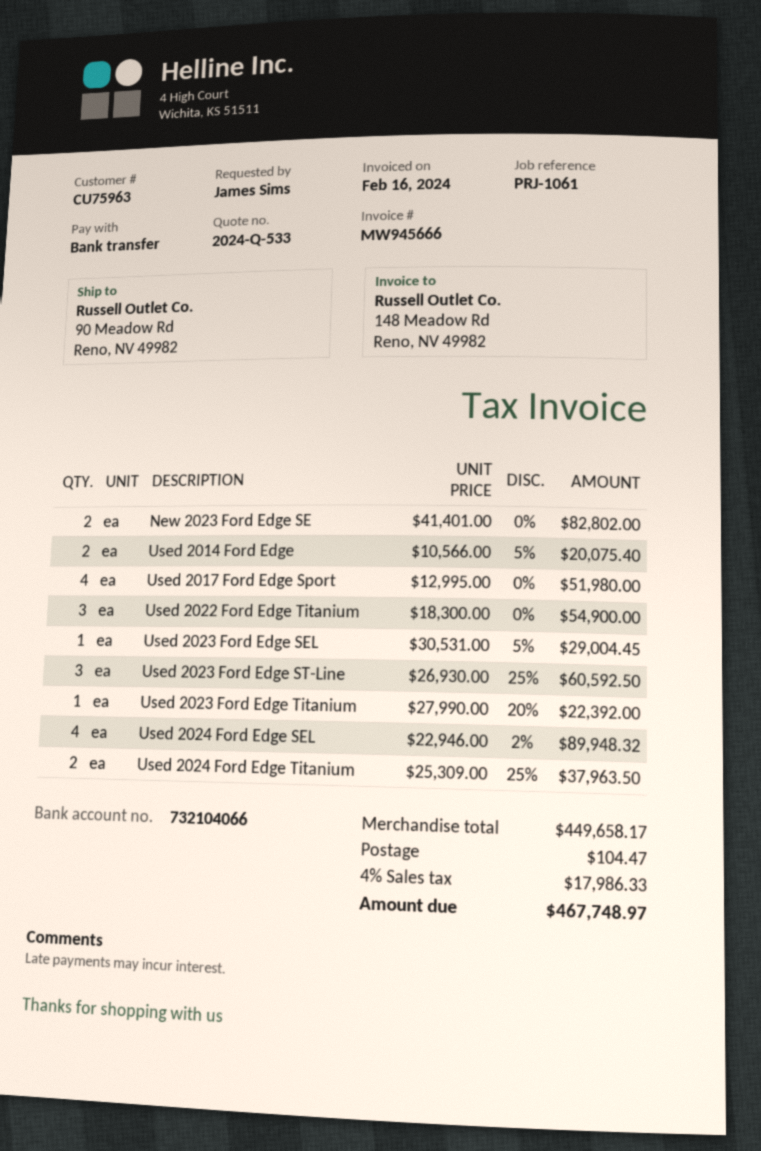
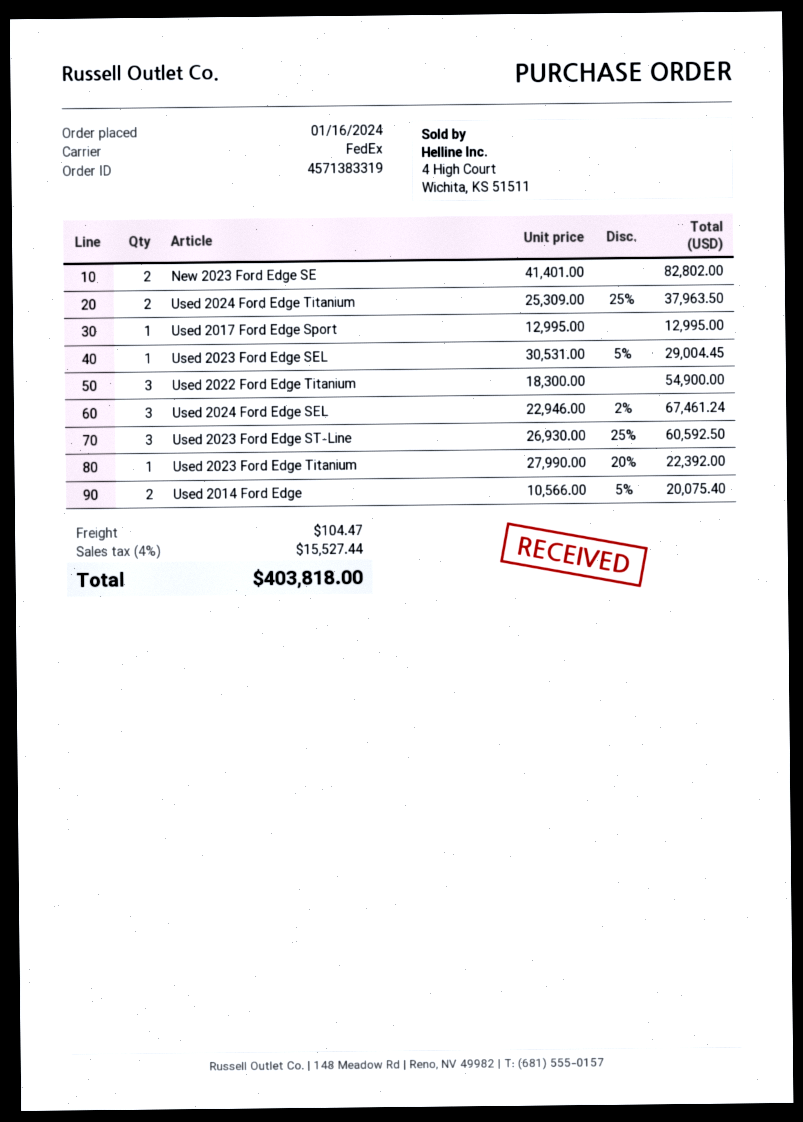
Used 2017 Ford Edge Sport: 4 x 12995.00 = 51980.00 -> 1 x 12995.00 = 12995.00
Used 2024 Ford Edge SEL: 4 x 22946.00 - 2% = 89948.32 -> 3 x 22946.00 - 2% = 67461.24
tax: 4% = 17986.33 -> 4% = 15527.44
total: 467748.97 -> 403818.00

